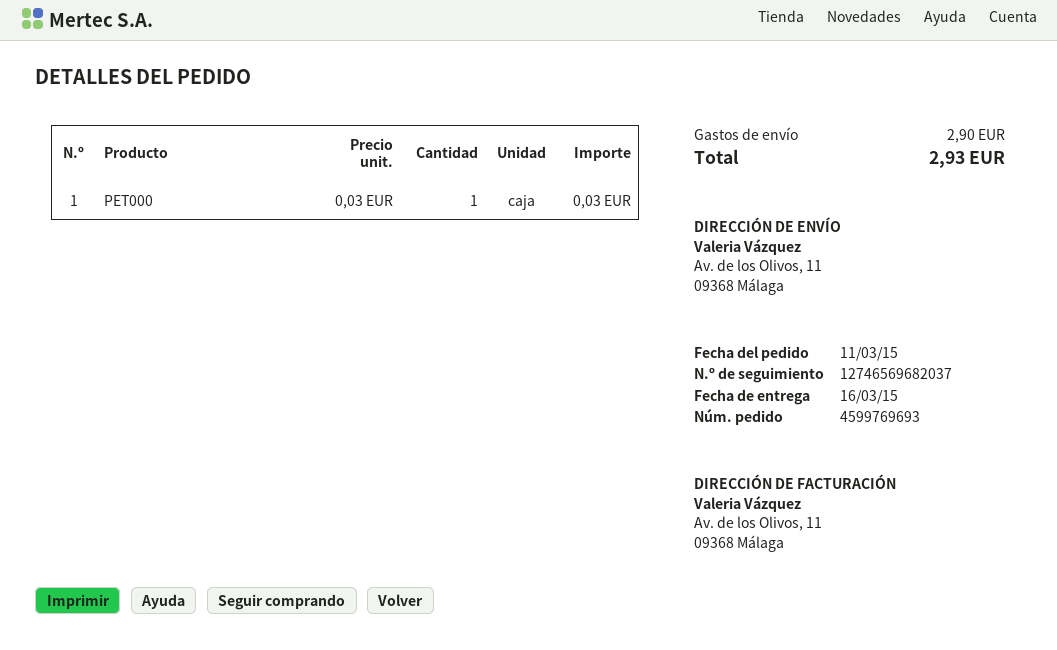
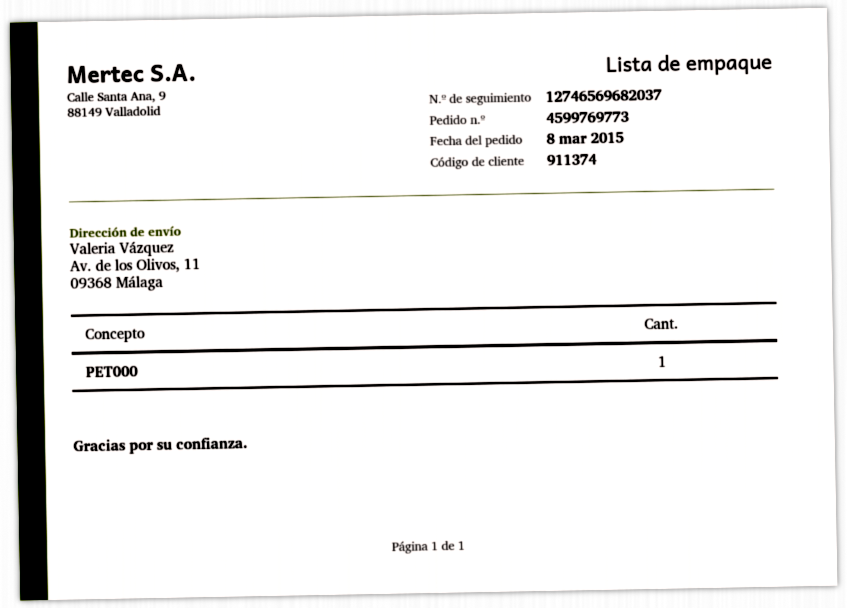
order number: 4599769693 -> 4599769773
order date: 2015-03-11 -> 2015-03-08

